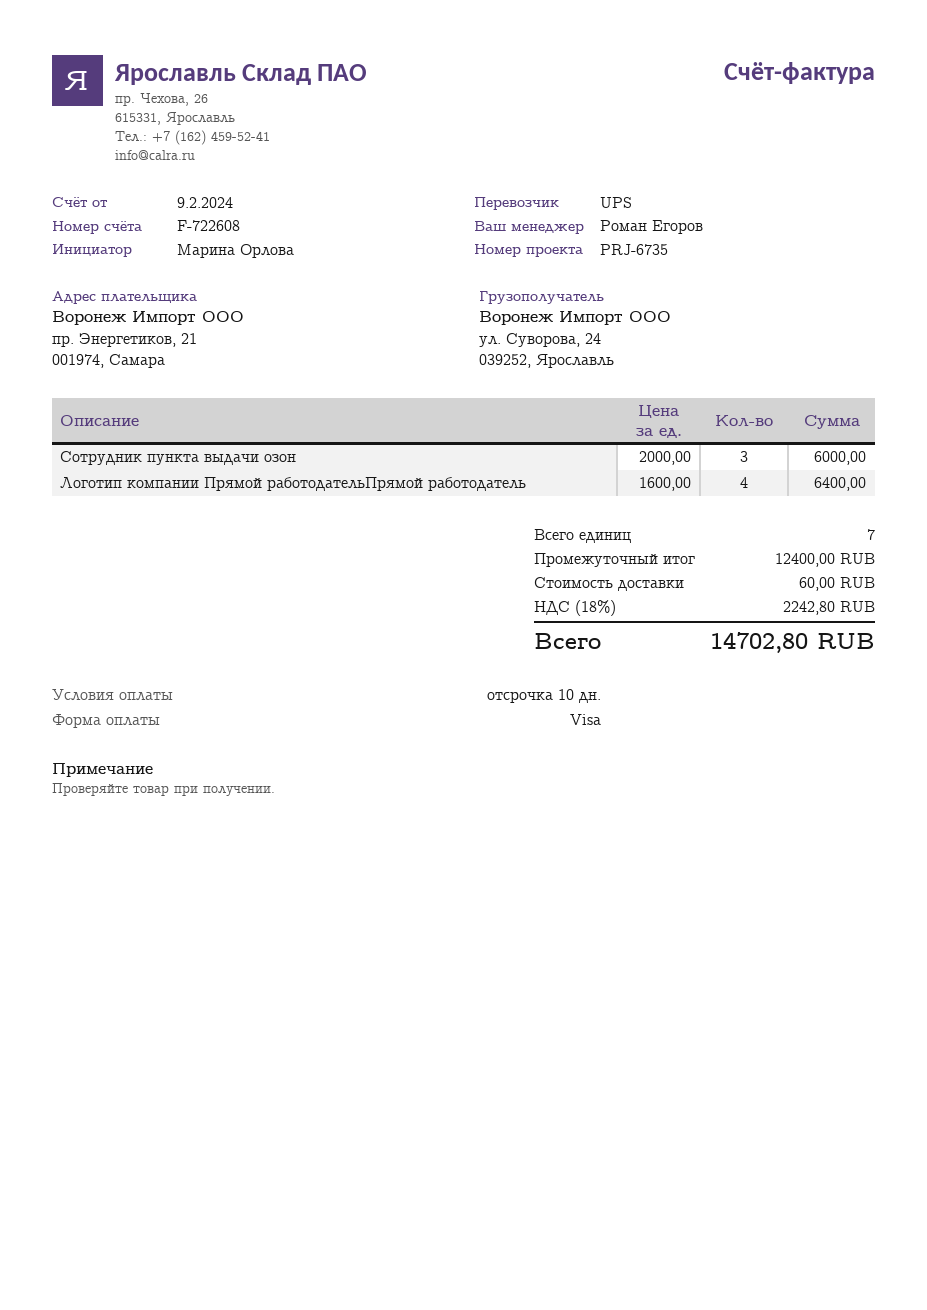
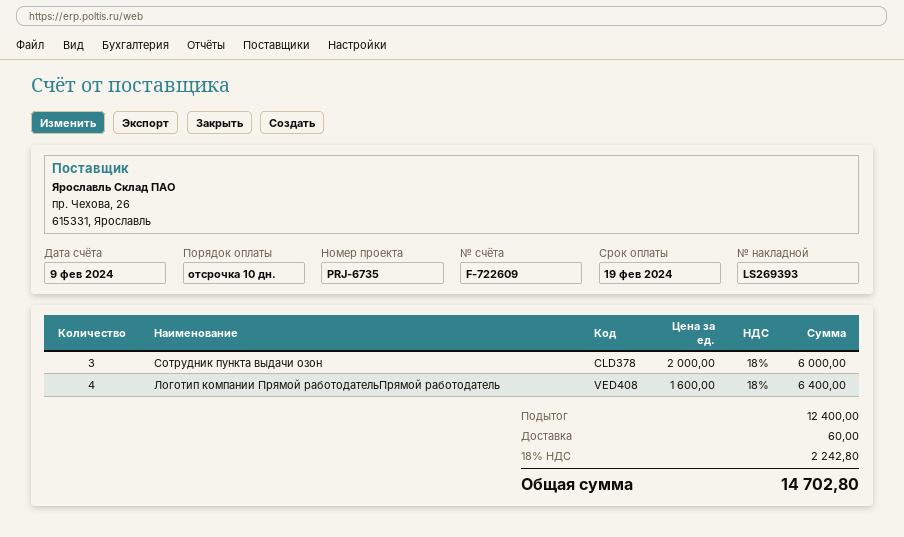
invoice number: F-722608 -> F-722609

